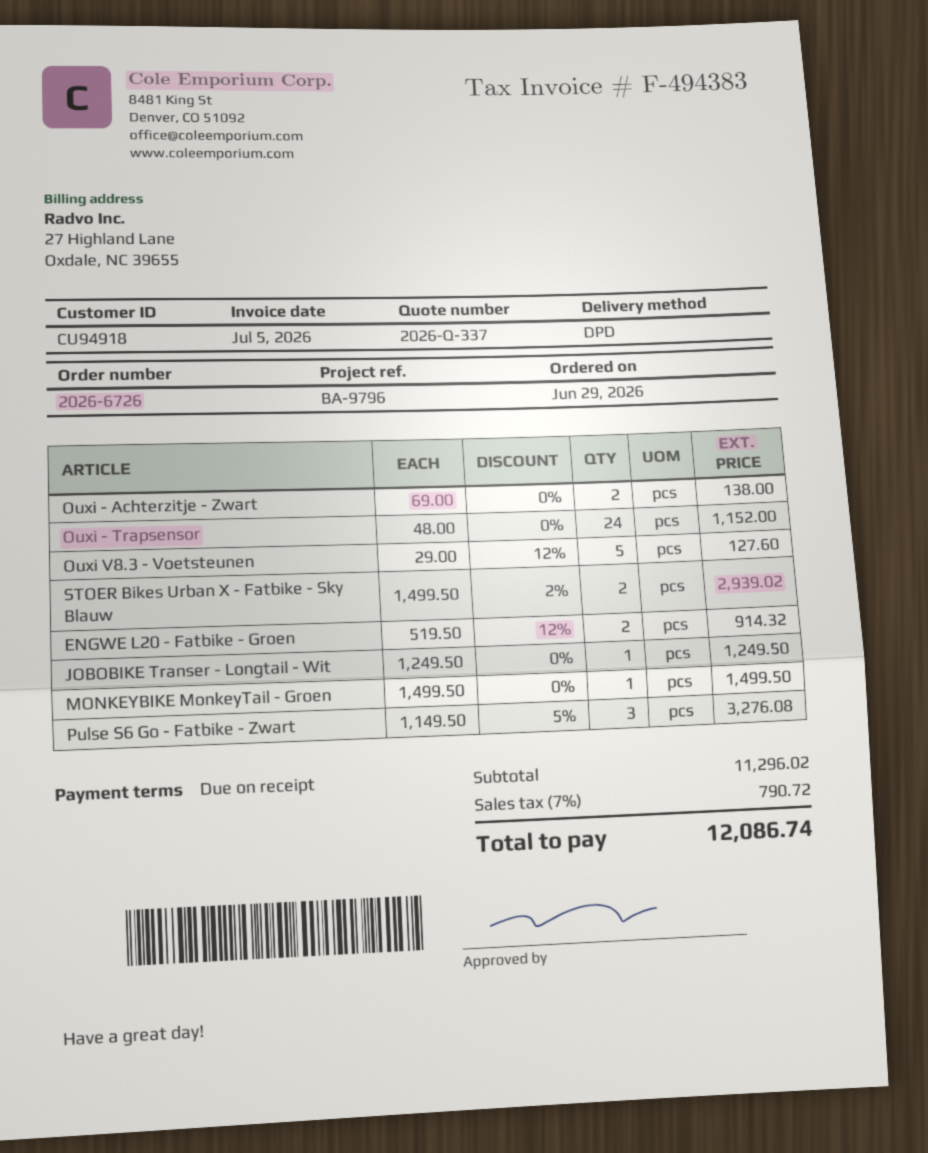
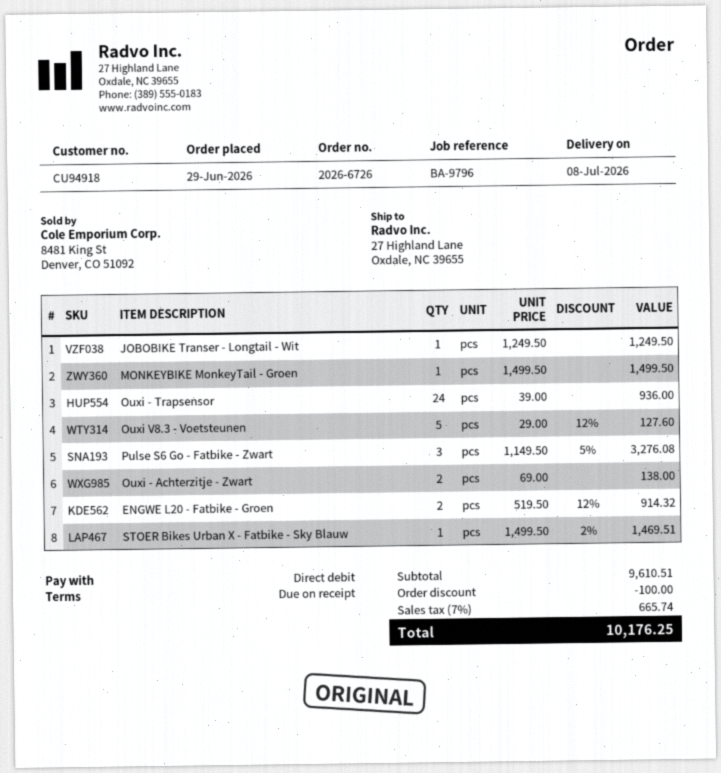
Ouxi - Trapsensor: 24 x 48.00 = 1152.00 -> 24 x 39.00 = 936.00
STOER Bikes Urban X - Fatbike - Sky Blauw: 2 x 1499.50 - 2% = 2939.02 -> 1 x 1499.50 - 2% = 1469.51
subtotal: 11296.02 -> 9610.51
discount: none -> 100.00
tax: 7% = 790.72 -> 7% = 665.74
total: 12086.74 -> 10176.25

